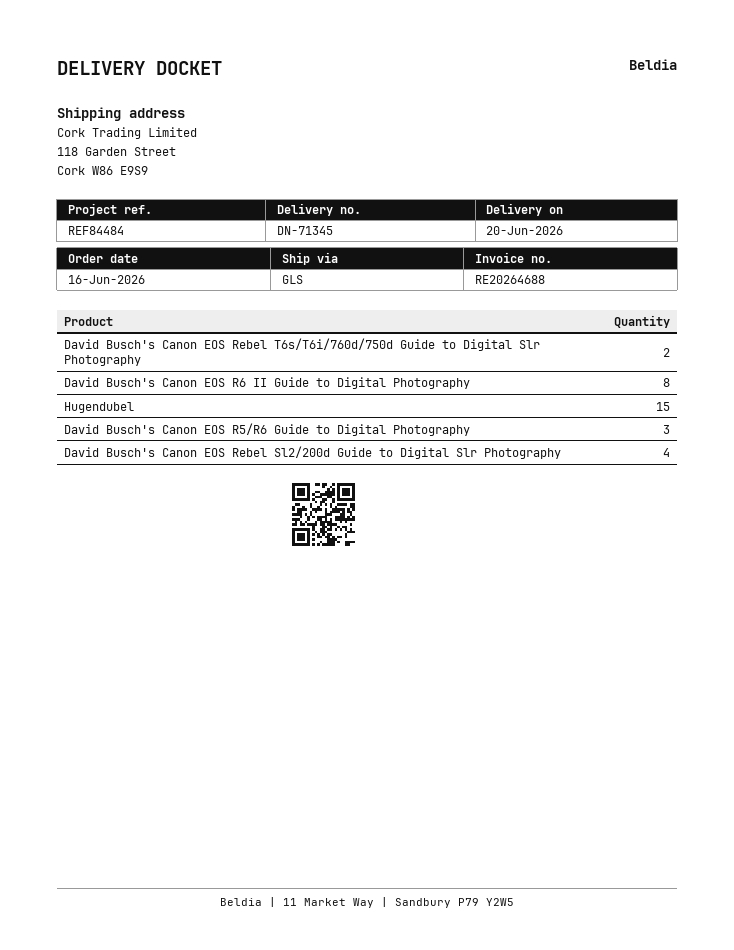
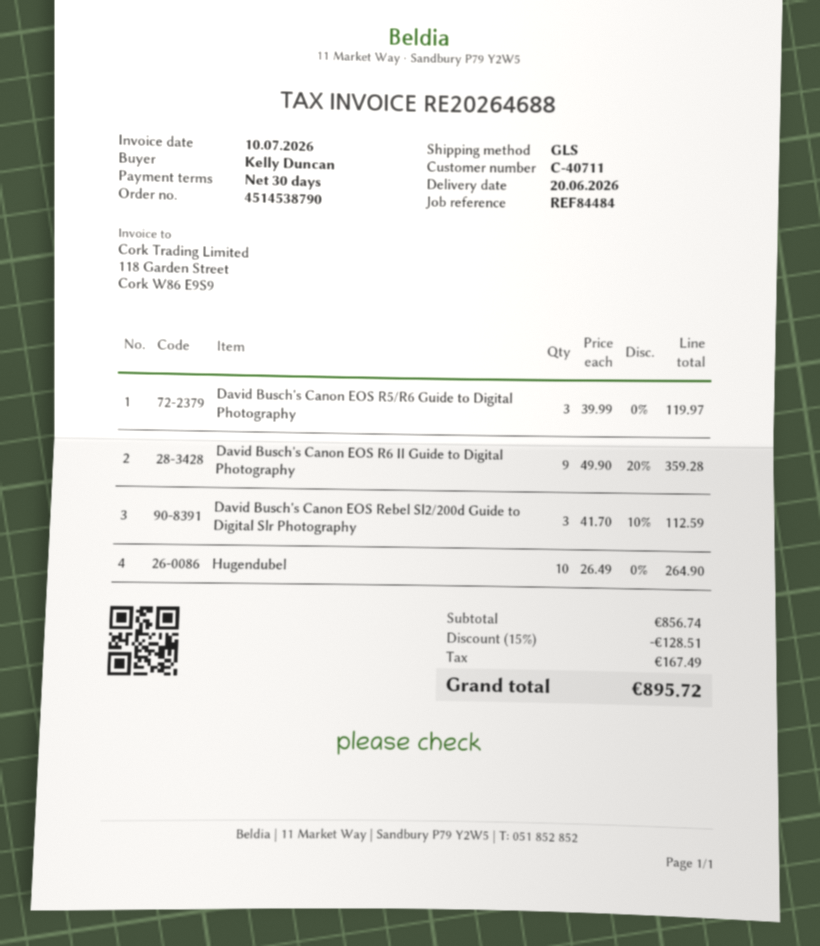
David Busch's Canon EOS Rebel T6s/T6i/760d/750d Guide to Digital Slr Photography: 2 -> none
David Busch's Canon EOS R6 II Guide to Digital Photography: 8 -> 9
Hugendubel: 15 -> 10
David Busch's Canon EOS Rebel Sl2/200d Guide to Digital Slr Photography: 4 -> 3

